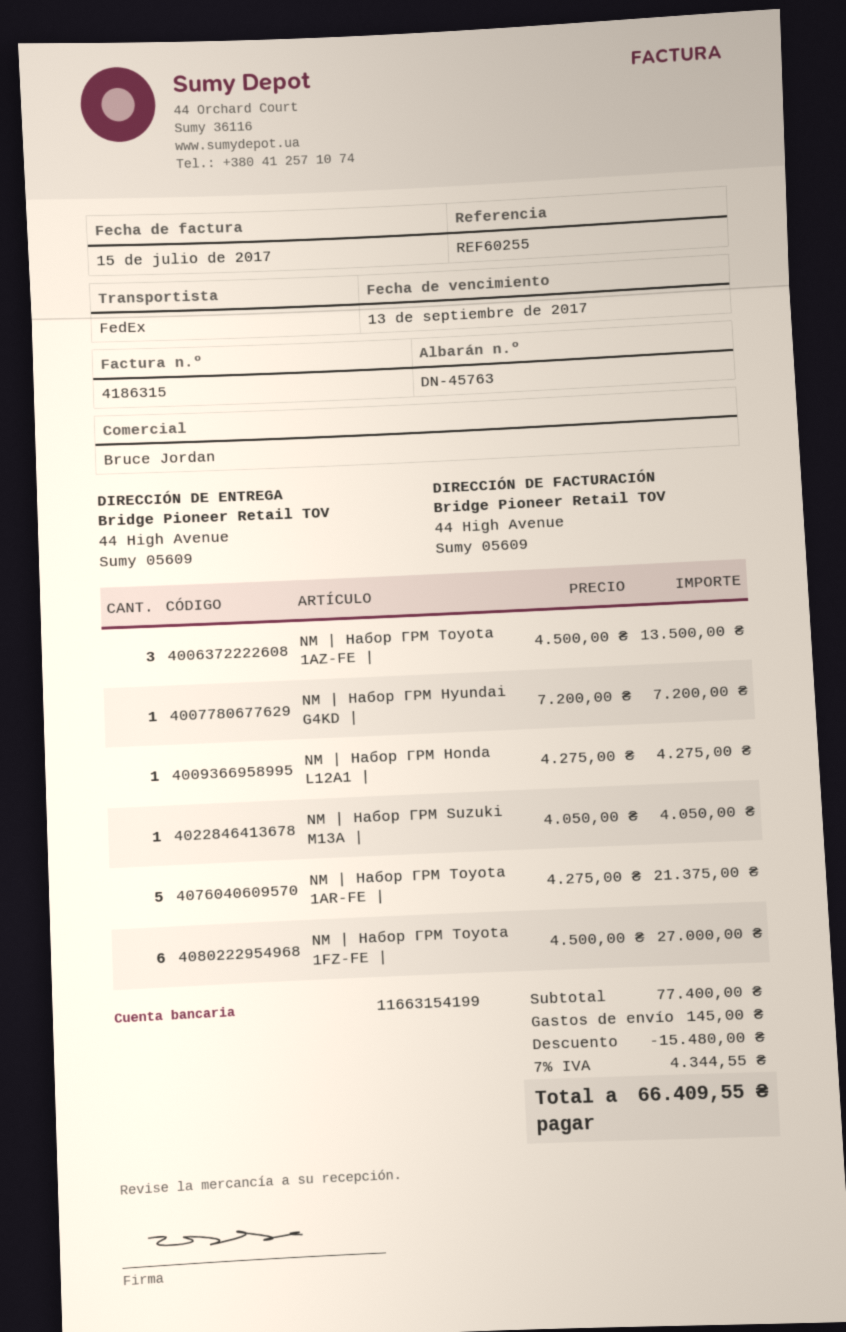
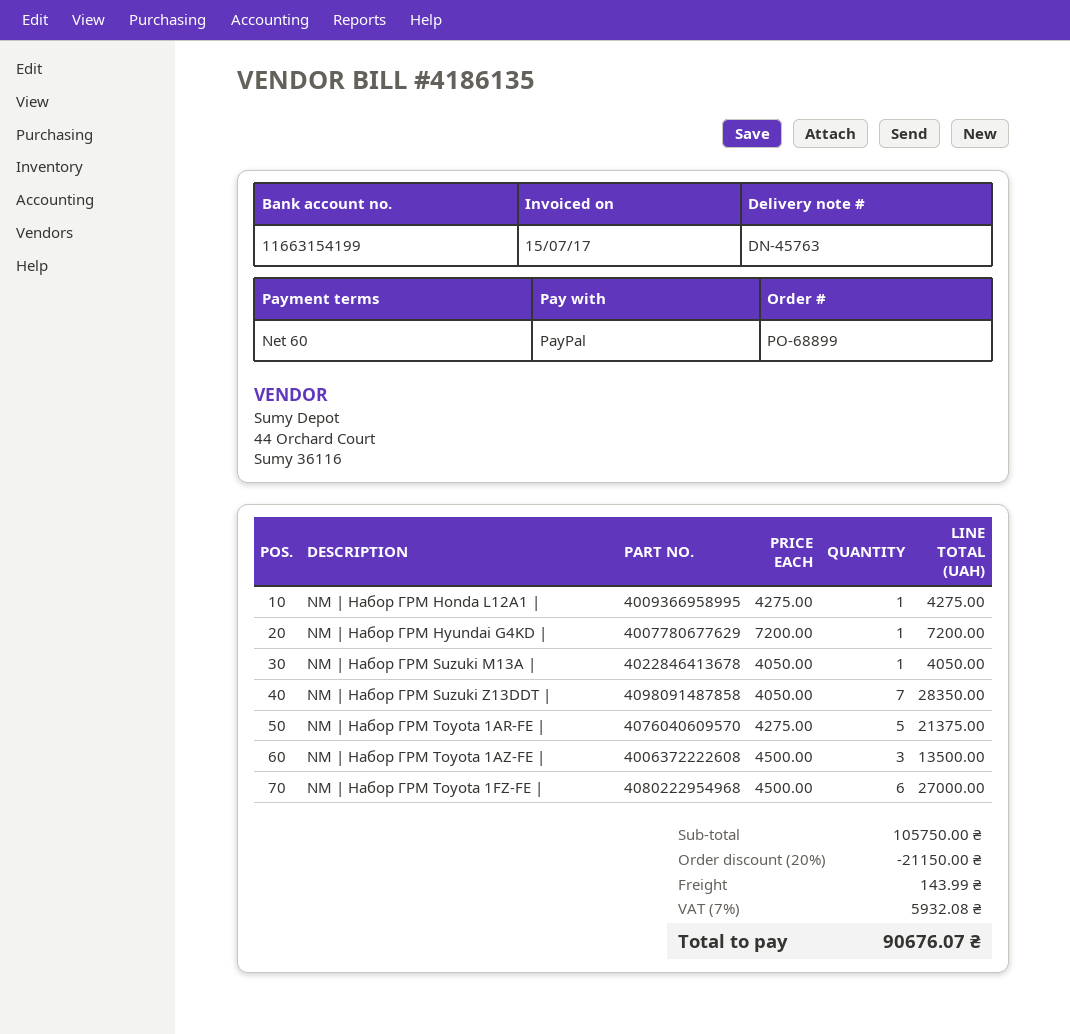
invoice number: 4186315 -> 4186135
NM | Набор ГРМ Suzuki Z13DDT |: none -> 7 x 4050.00 = 28350.00
subtotal: 77400.00 -> 105750.00
discount: 15480.00 -> 21150.00
shipping: 145.00 -> 143.99
tax: 7% = 4344.55 -> 7% = 5932.08
total: 66409.55 -> 90676.07

